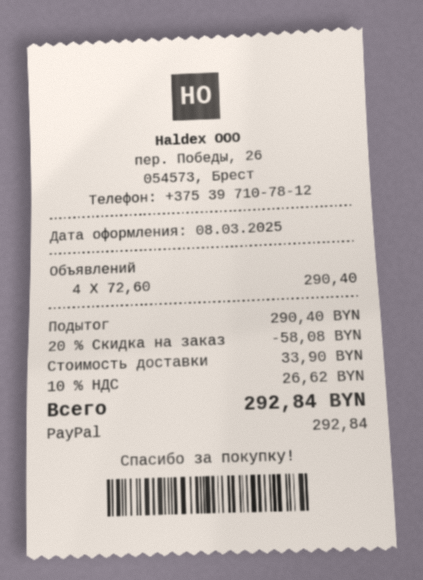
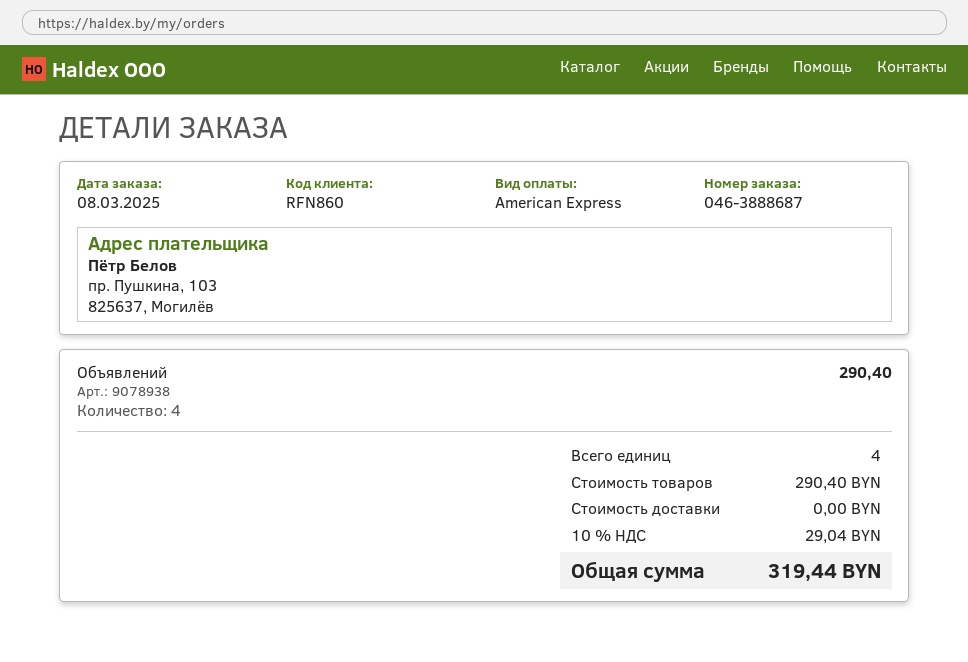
payment method: PayPal -> American Express
discount: 20% = 58.08 -> none
shipping: 33.90 -> 0.00
tax: 10% = 26.62 -> 10% = 29.04
total: 292.84 -> 319.44

